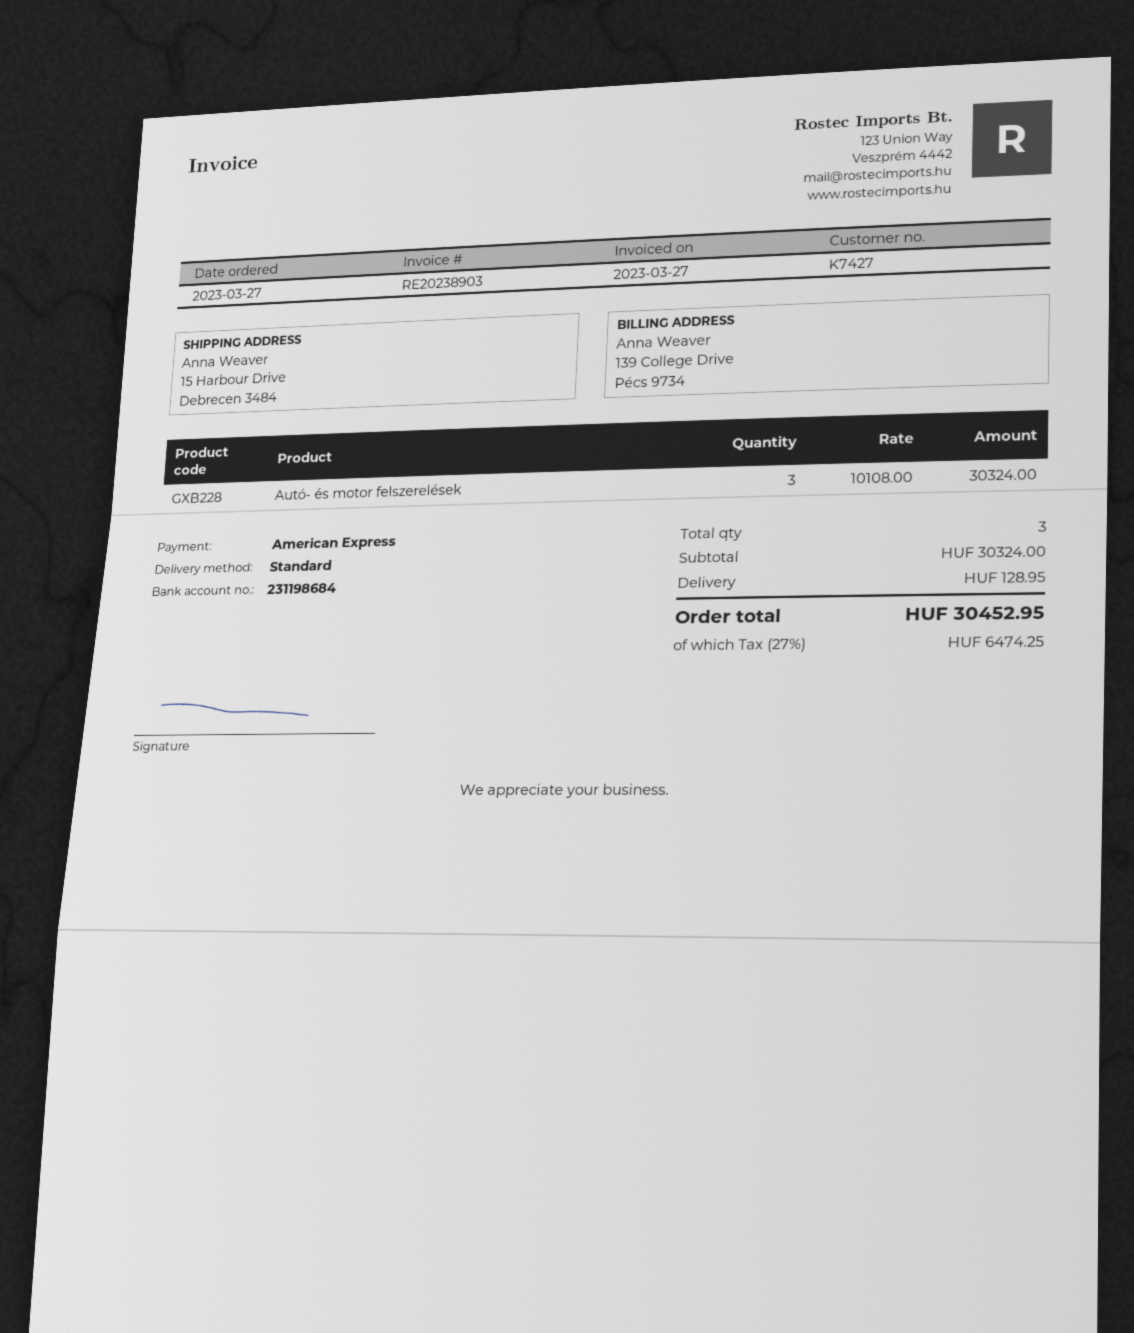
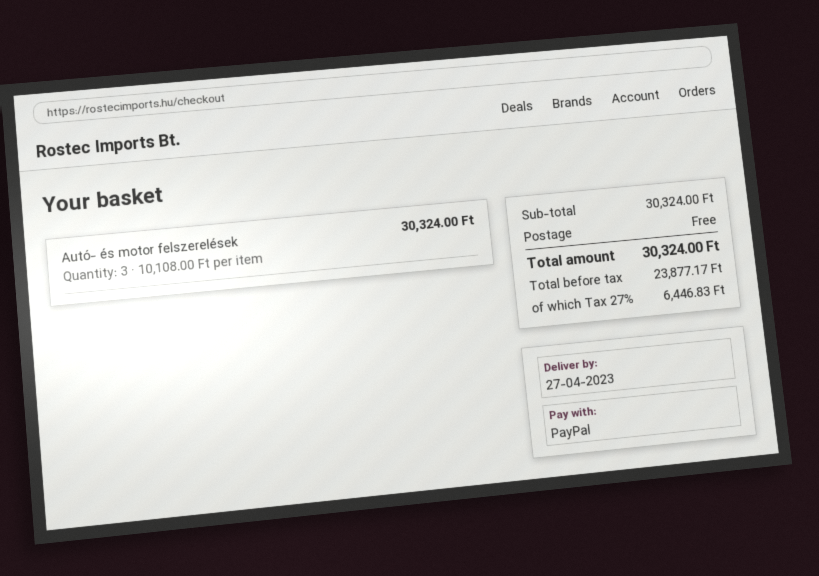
payment method: American Express -> PayPal
shipping: 128.95 -> 0.00
tax: 27% = 6474.25 -> 27% = 6446.83
total: 30452.95 -> 30324.00

